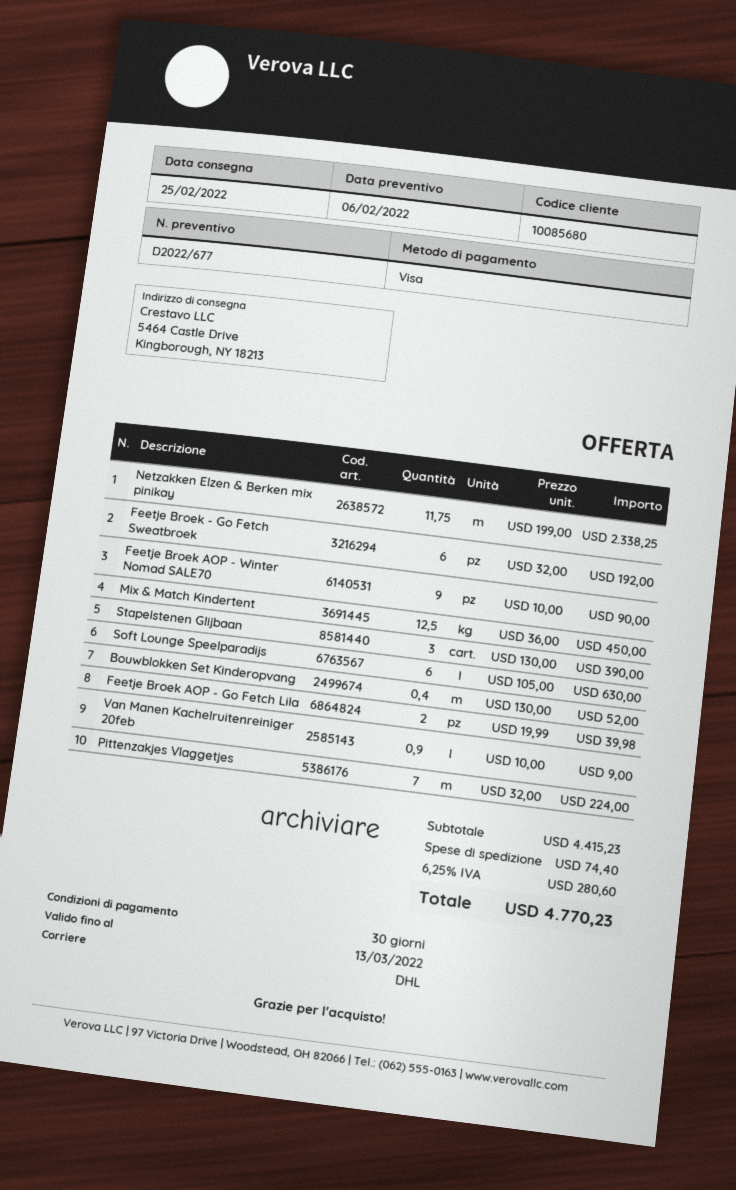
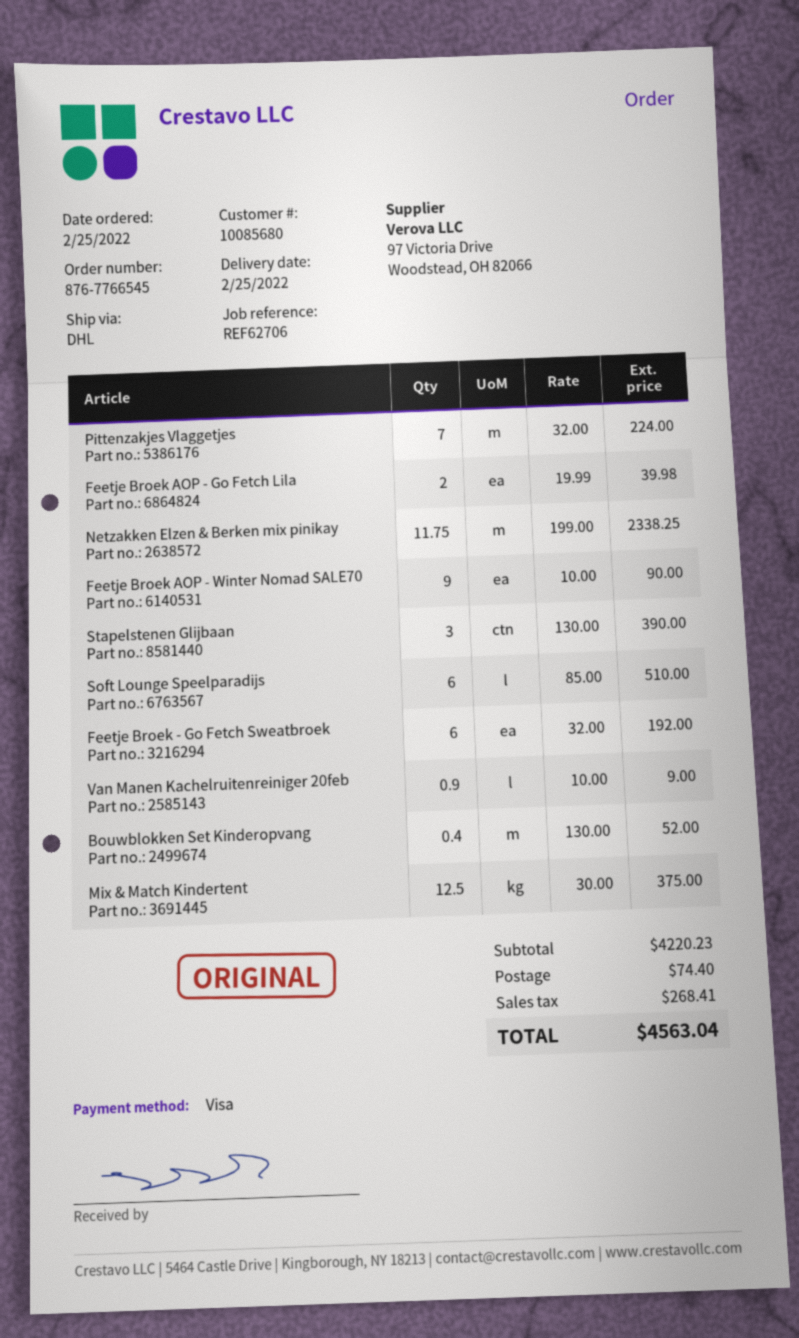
Mix & Match Kindertent: 12.5 x 36.00 = 450.00 -> 12.5 x 30.00 = 375.00
Soft Lounge Speelparadijs: 6 x 105.00 = 630.00 -> 6 x 85.00 = 510.00
subtotal: 4415.23 -> 4220.23
tax: 280.60 -> 268.41
total: 4770.23 -> 4563.04

